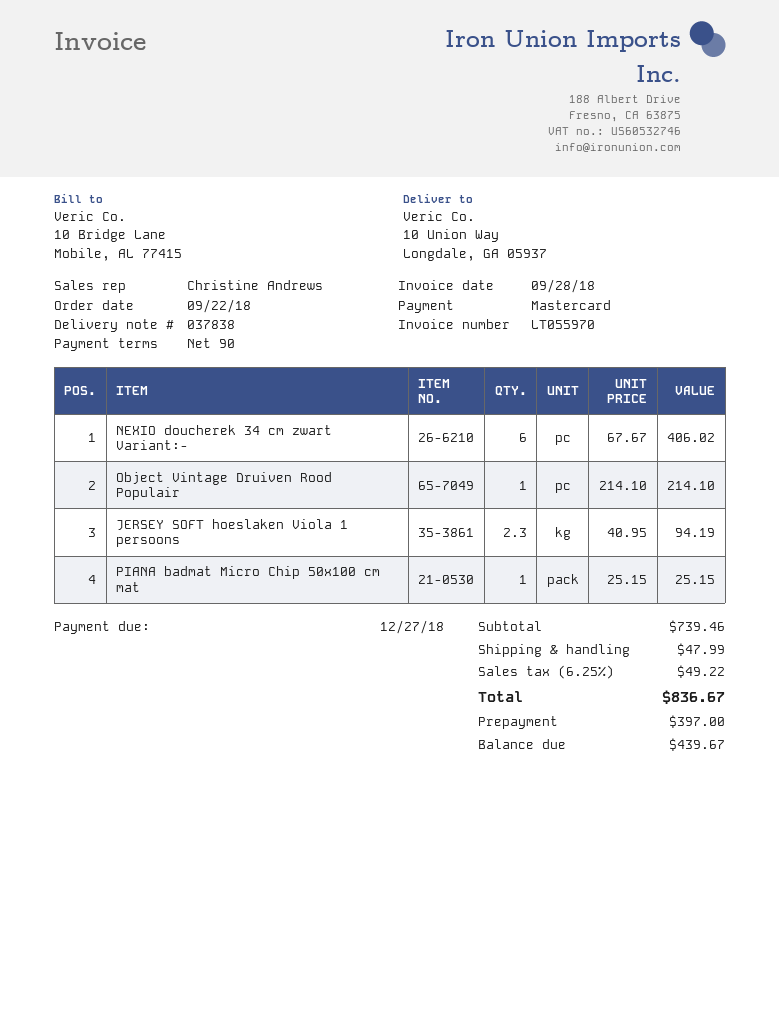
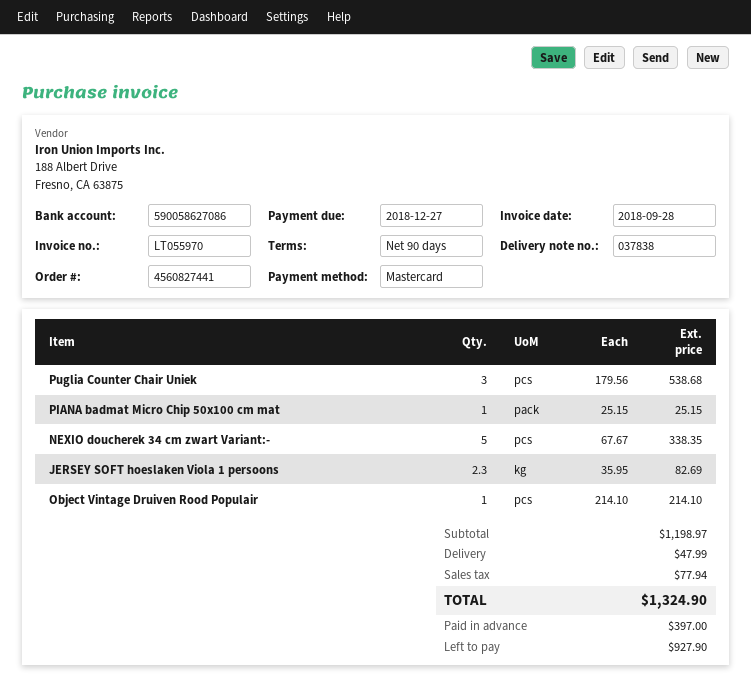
NEXIO doucherek 34 cm zwart Variant:-: 6 x 67.67 = 406.02 -> 5 x 67.67 = 338.35
JERSEY SOFT hoeslaken Viola 1 persoons: 2.3 x 40.95 = 94.19 -> 2.3 x 35.95 = 82.69
Puglia Counter Chair Uniek: none -> 3 x 179.56 = 538.68
subtotal: 739.46 -> 1198.97
tax: 49.22 -> 77.94
total: 836.67 -> 1324.90
balance: 439.67 -> 927.90

